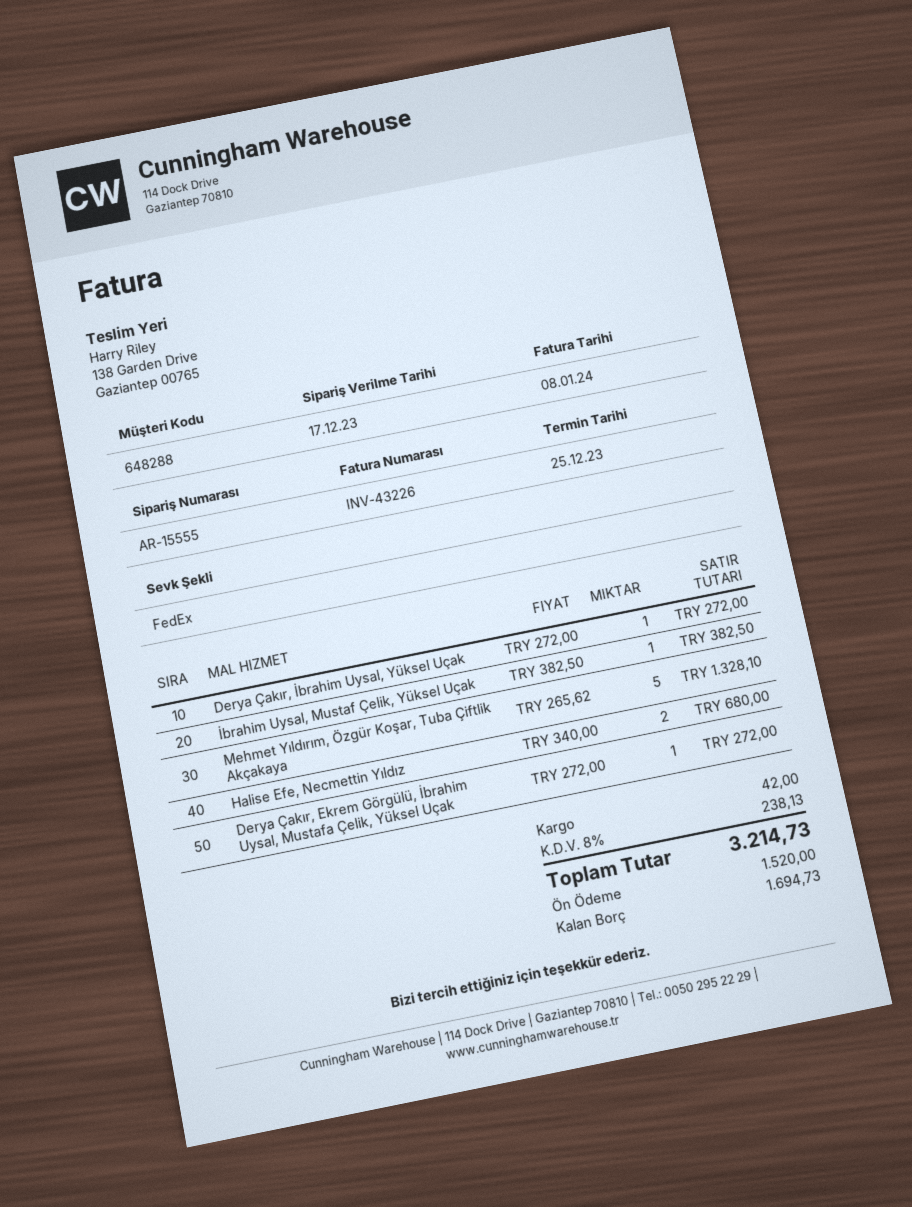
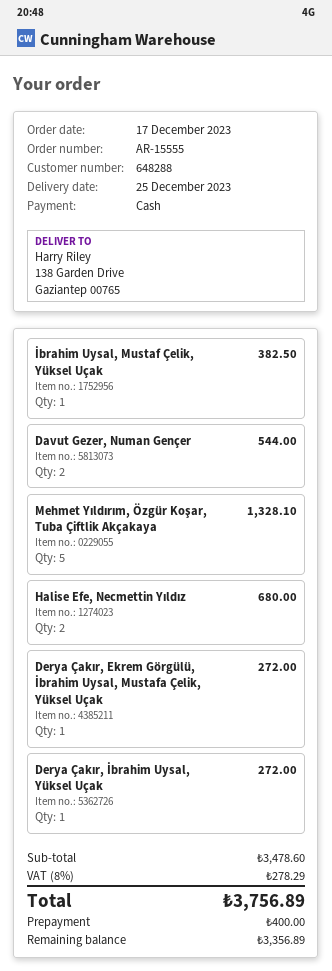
Davut Gezer, Numan Gençer: none -> 2 for 544.00
shipping: 42.00 -> none
tax: 8% = 238.13 -> 8% = 278.29
total: 3214.73 -> 3756.89
deposit: 1520.00 -> 400.00
balance: 1694.73 -> 3356.89

